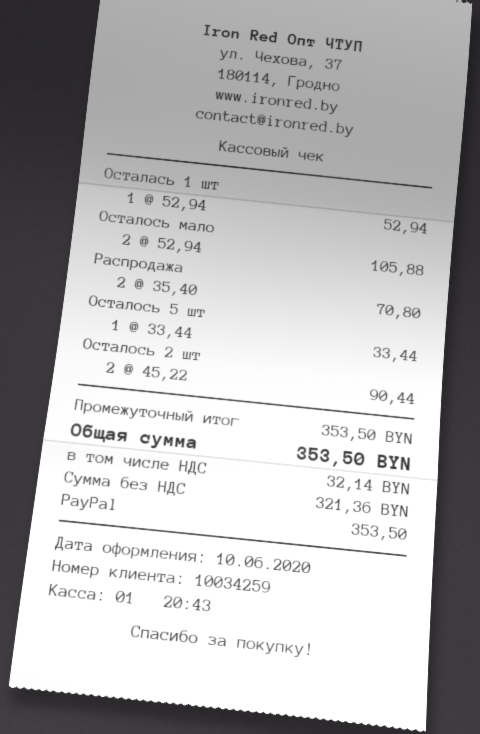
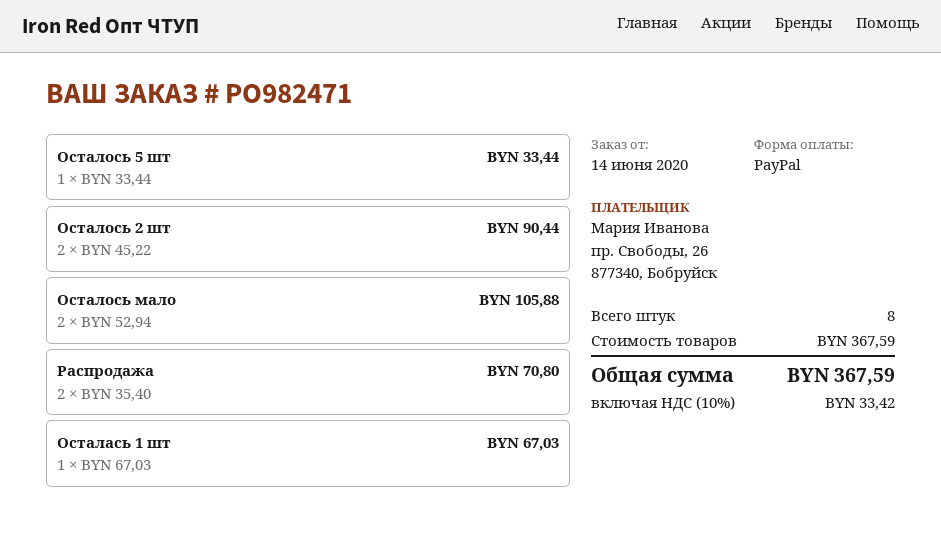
order date: 2020-06-10 -> 2020-06-14
Осталась 1 шт: 1 x 52.94 = 52.94 -> 1 x 67.03 = 67.03
subtotal: 353.50 -> 367.59
tax: 32.14 -> 33.42
total: 353.50 -> 367.59

